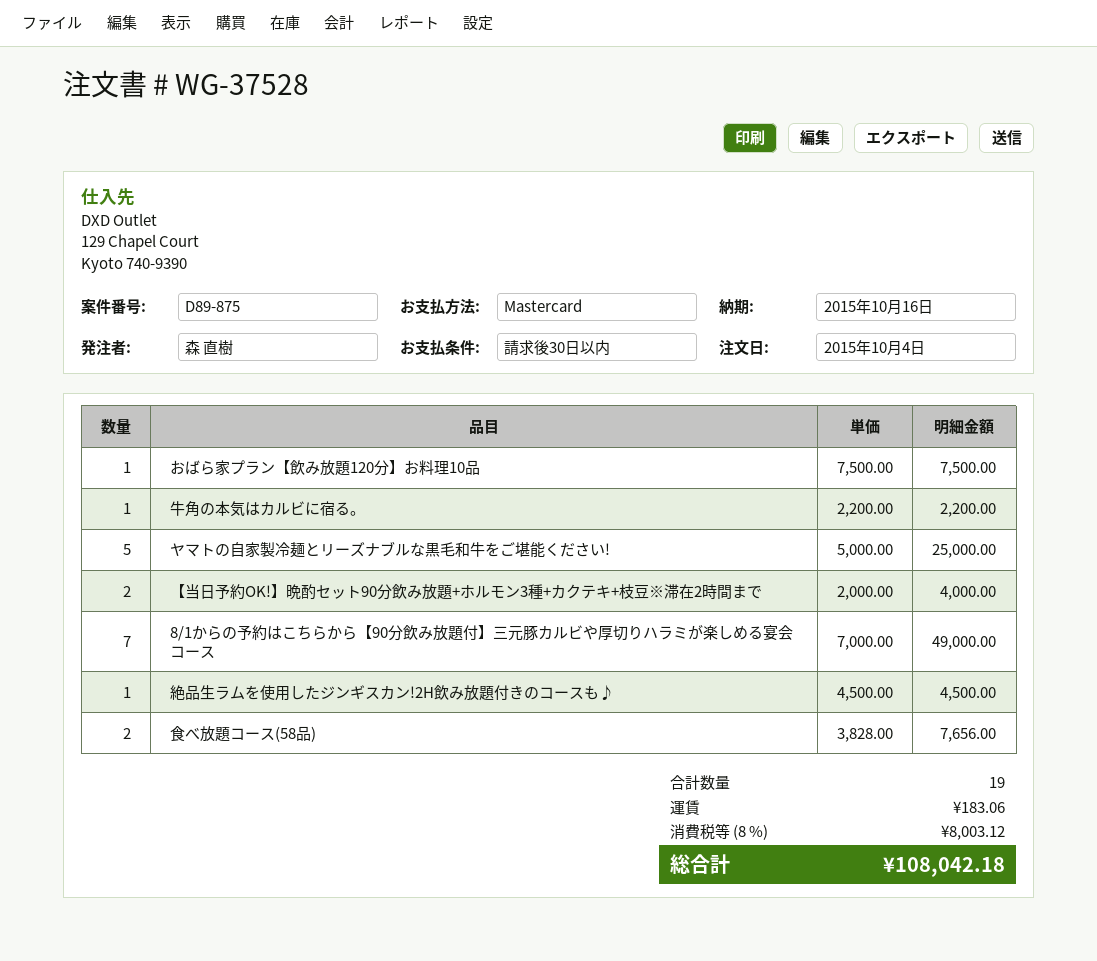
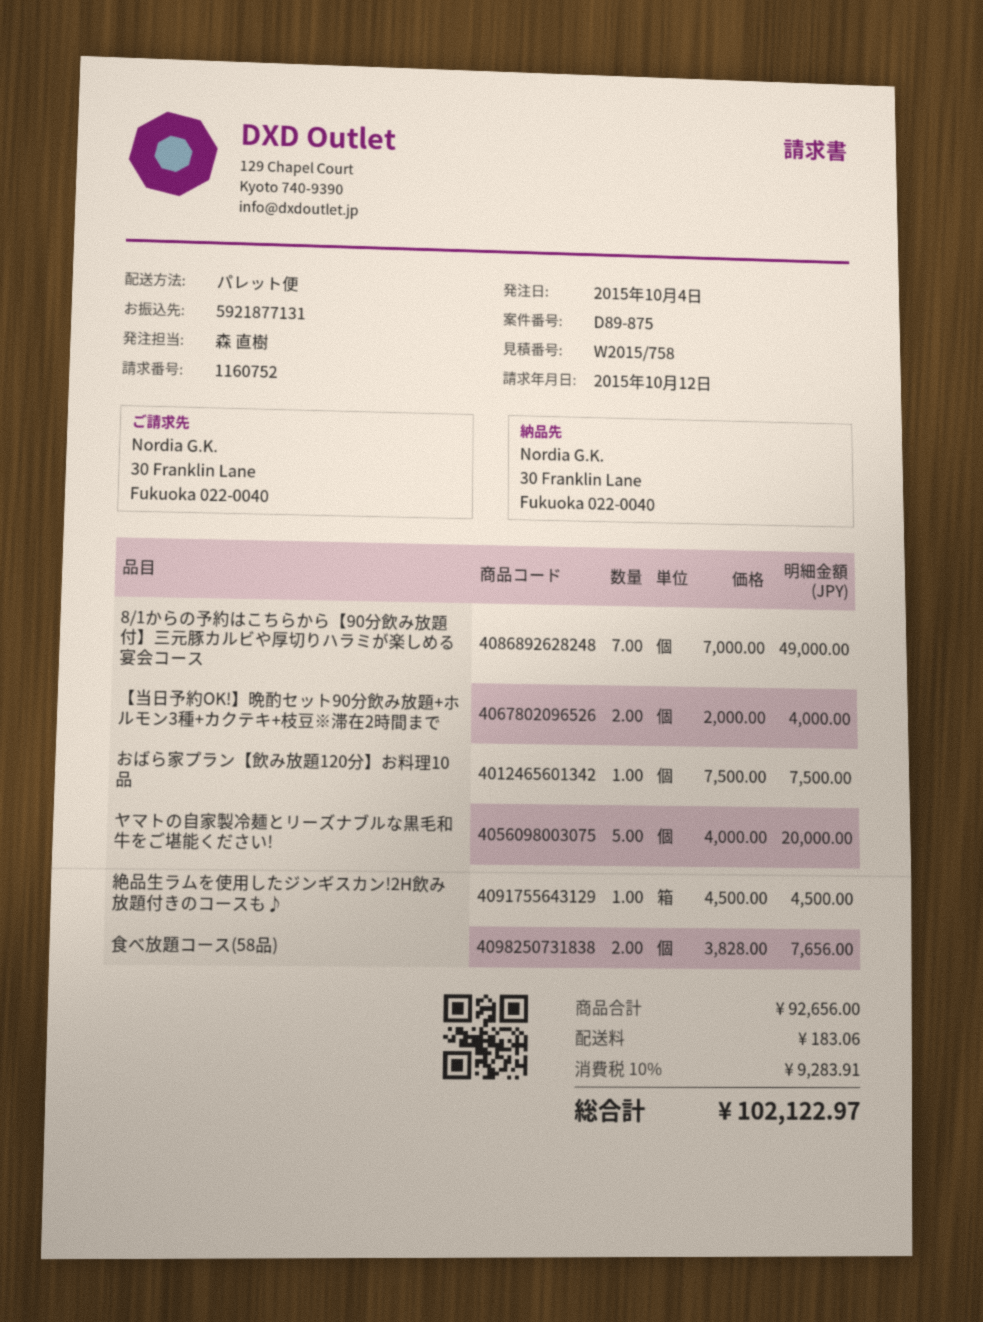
牛角の本気はカルビに宿る。: 1 x 2200.00 = 2200.00 -> none
ヤマトの自家製冷麺とリーズナブルな黒毛和牛をご堪能ください!: 5 x 5000.00 = 25000.00 -> 5 x 4000.00 = 20000.00
tax: 8% = 8003.12 -> 10% = 9283.91
total: 108042.18 -> 102122.97

